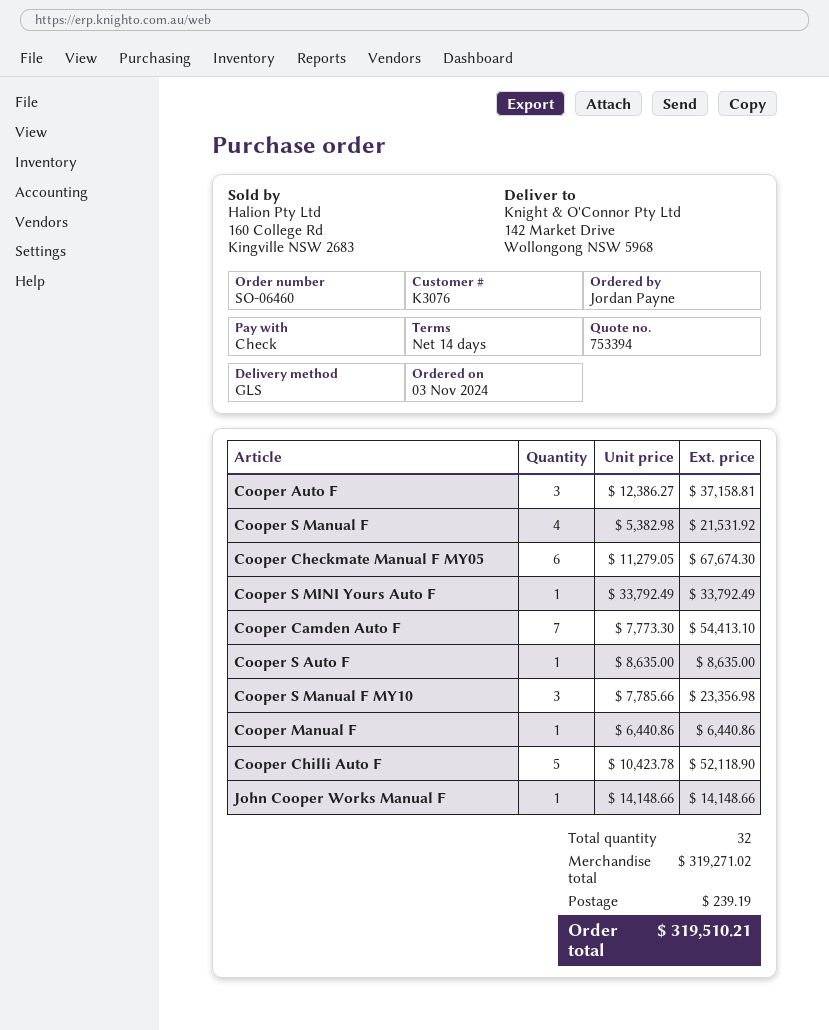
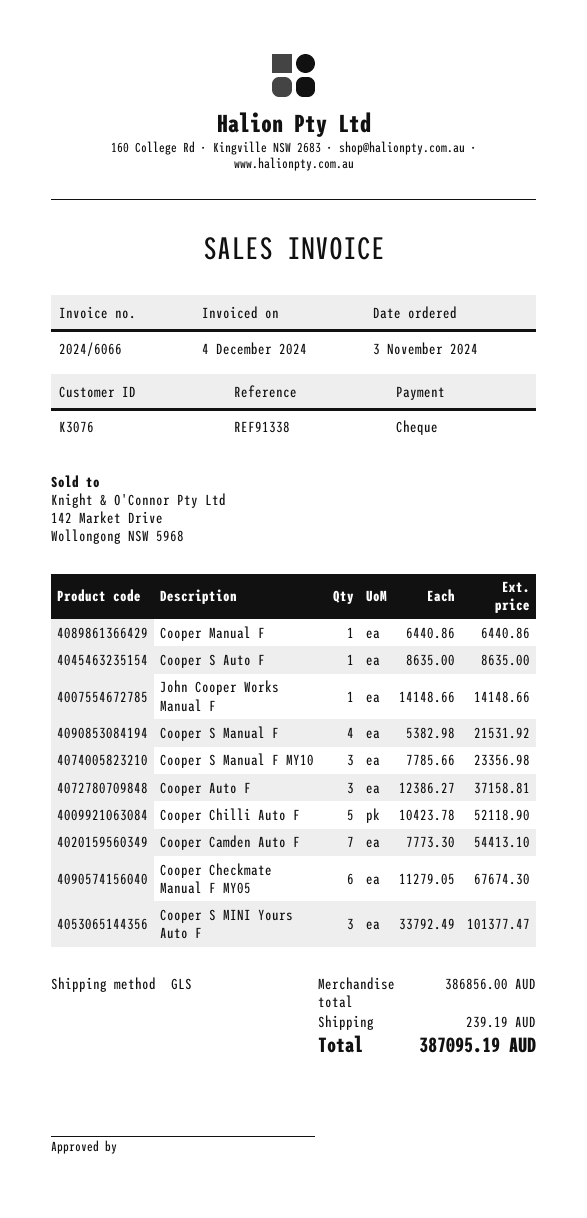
Cooper S MINI Yours Auto F: 1 x 33792.49 = 33792.49 -> 3 x 33792.49 = 101377.47
subtotal: 319271.02 -> 386856.00
total: 319510.21 -> 387095.19

